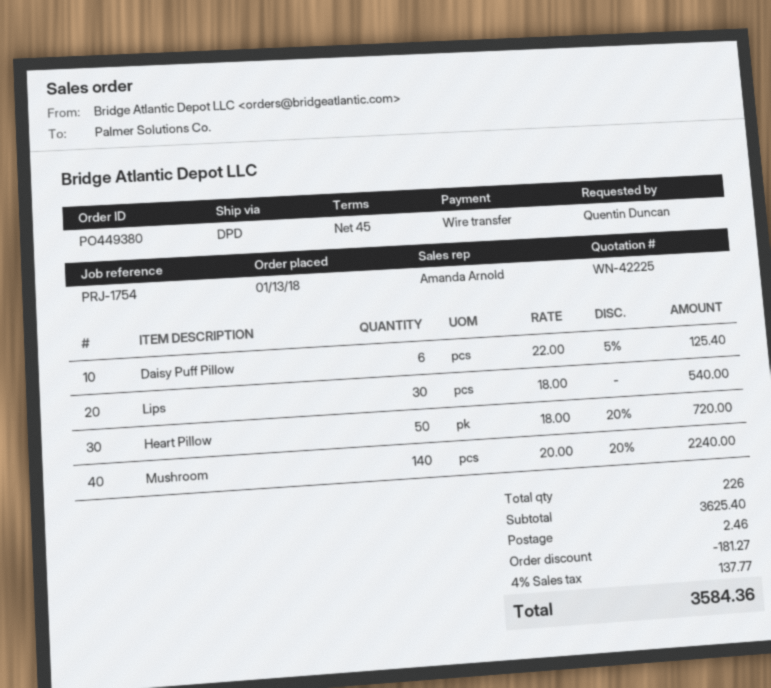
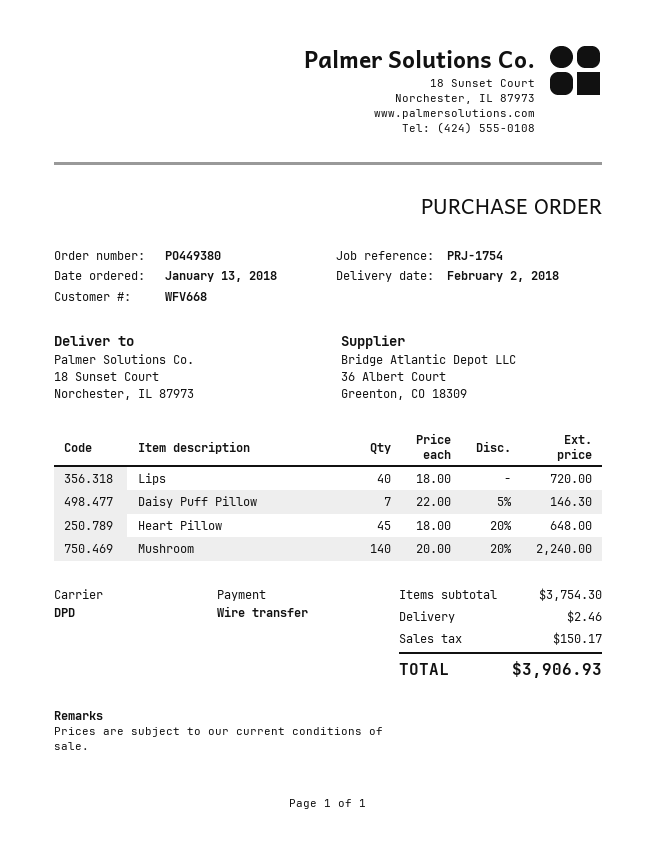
Daisy Puff Pillow: 6 x 22.00 - 5% = 125.40 -> 7 x 22.00 - 5% = 146.30
Lips: 30 x 18.00 = 540.00 -> 40 x 18.00 = 720.00
Heart Pillow: 50 x 18.00 - 20% = 720.00 -> 45 x 18.00 - 20% = 648.00
subtotal: 3625.40 -> 3754.30
discount: 181.27 -> none
tax: 137.77 -> 150.17
total: 3584.36 -> 3906.93

